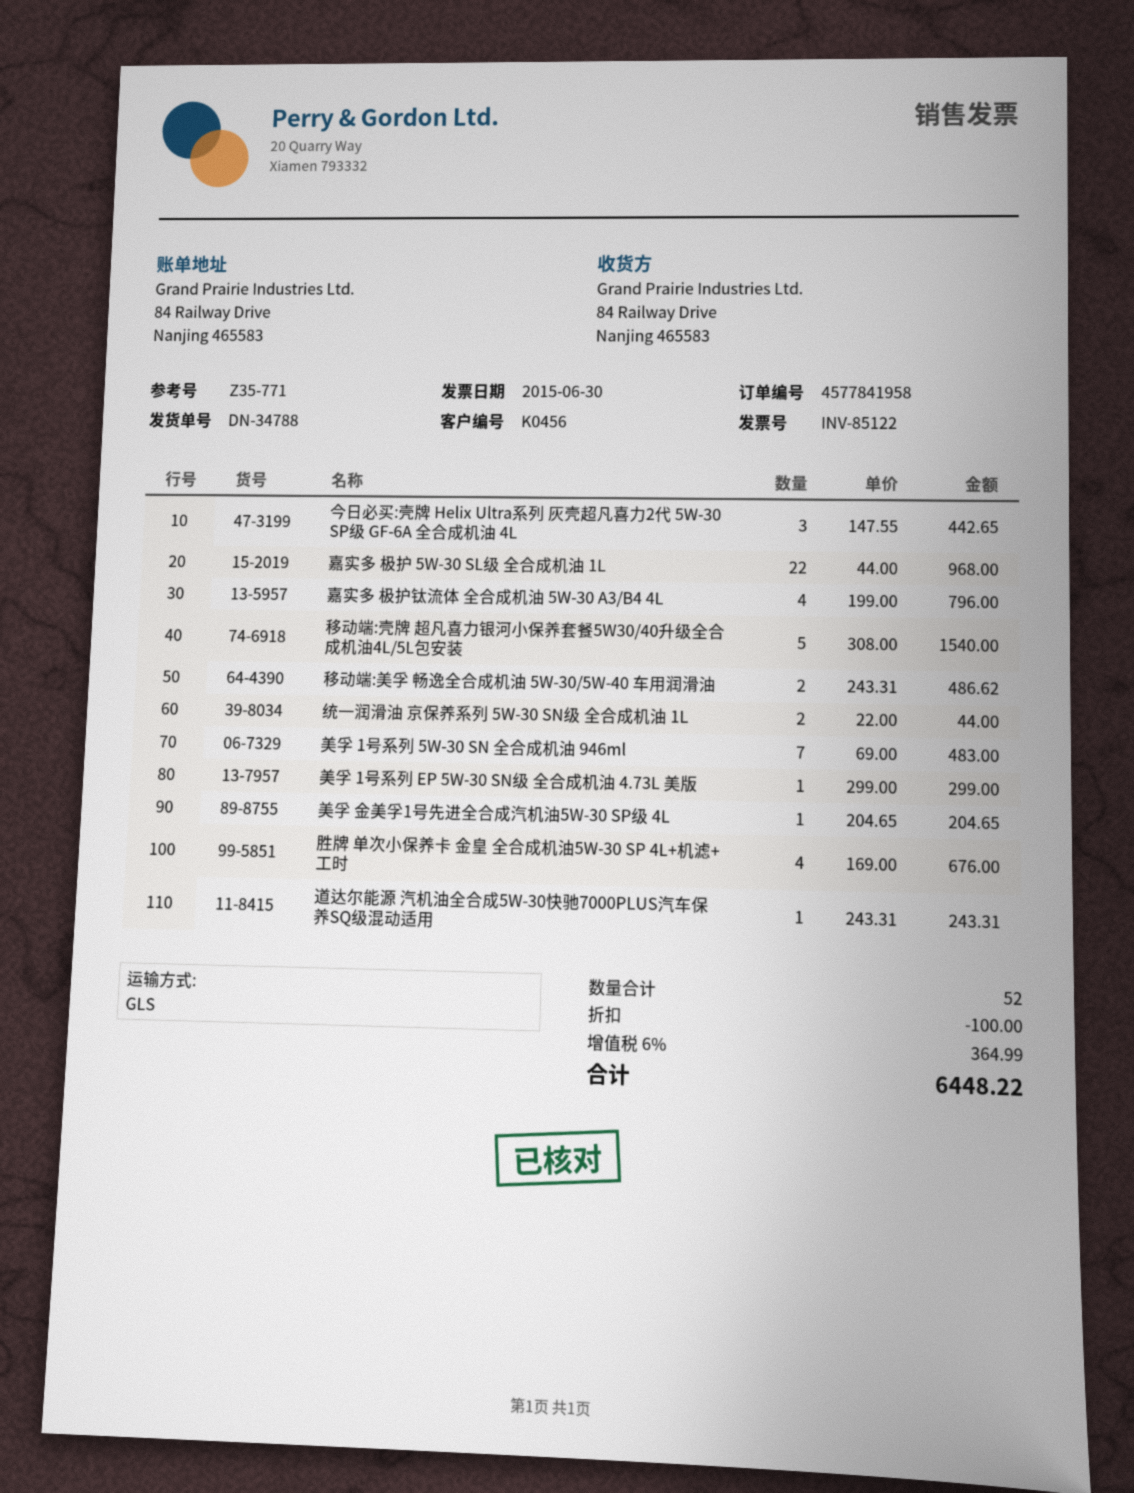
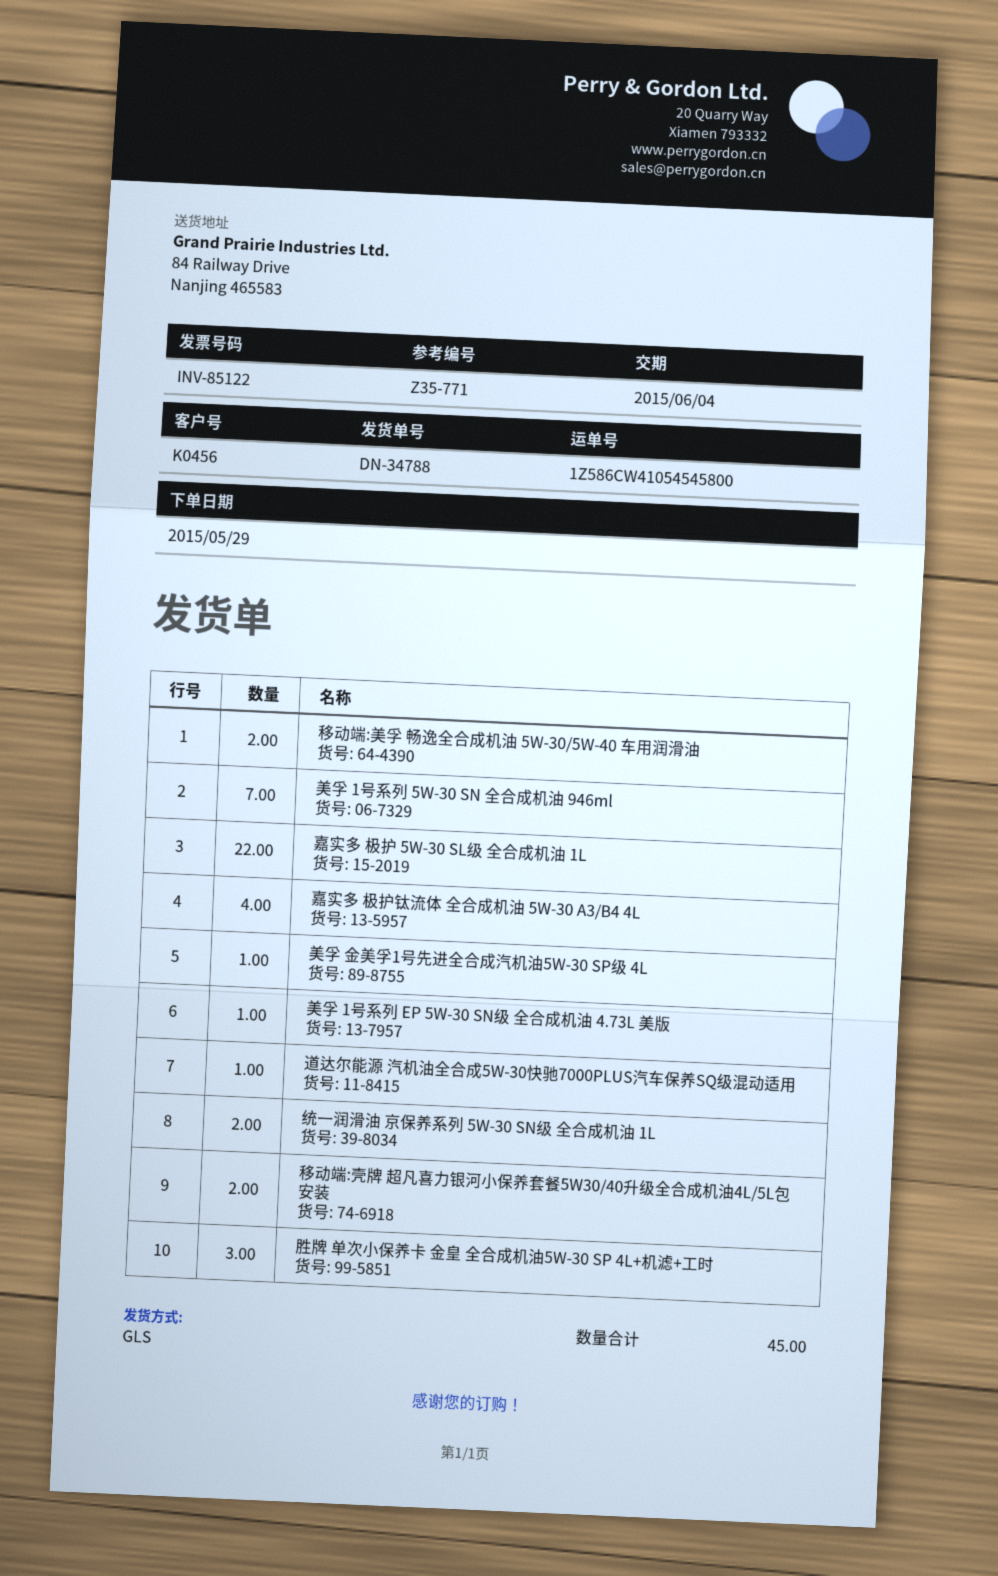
今日必买:壳牌 Helix Ultra系列 灰壳超凡喜力2代 5W-30 SP级 GF-6A 全合成机油 4L: 3 -> none
移动端:壳牌 超凡喜力银河小保养套餐5W30/40升级全合成机油4L/5L包安装: 5 -> 2
胜牌 单次小保养卡 金皇 全合成机油5W-30 SP 4L+机滤+工时: 4 -> 3
total quantity: 52 -> 45

